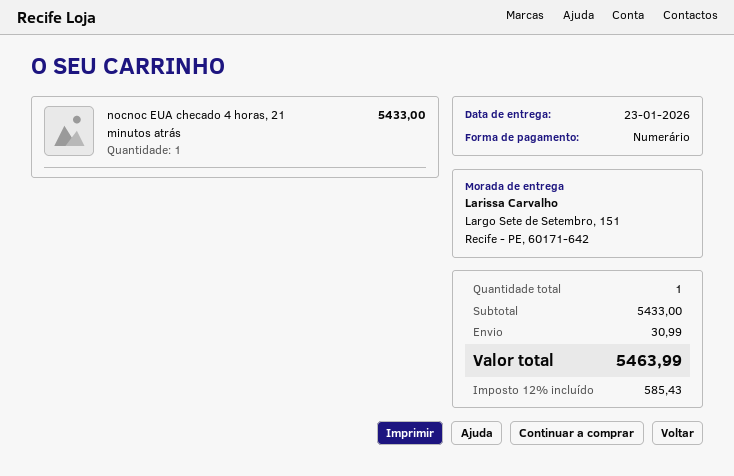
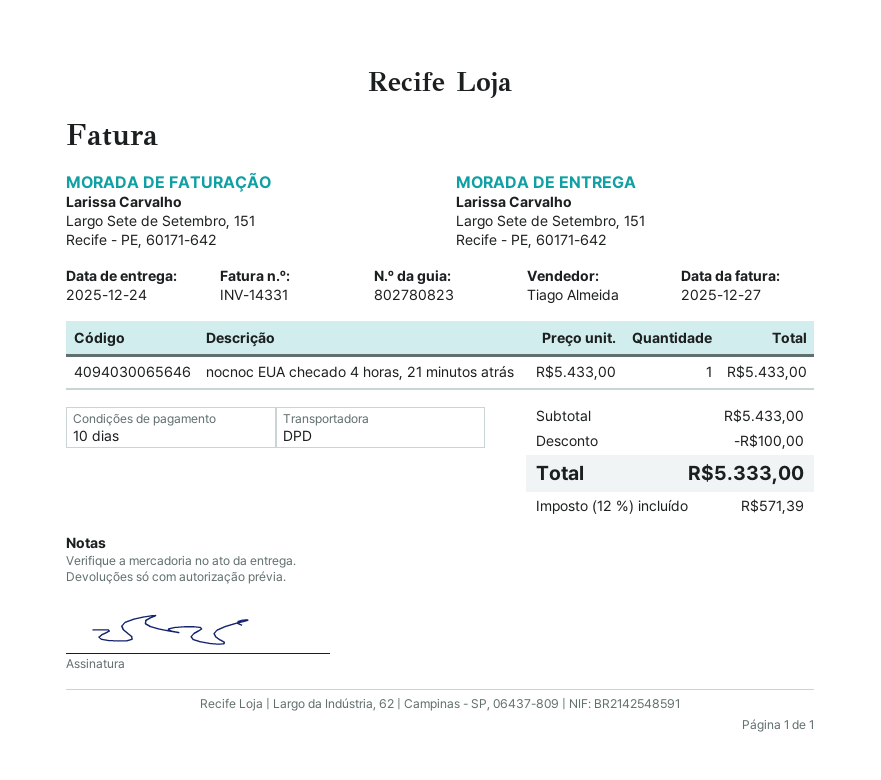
delivery date: 2026-01-23 -> 2025-12-24
discount: none -> 100.00
shipping: 30.99 -> none
tax: 12% = 585.43 -> 12% = 571.39
total: 5463.99 -> 5333.00

